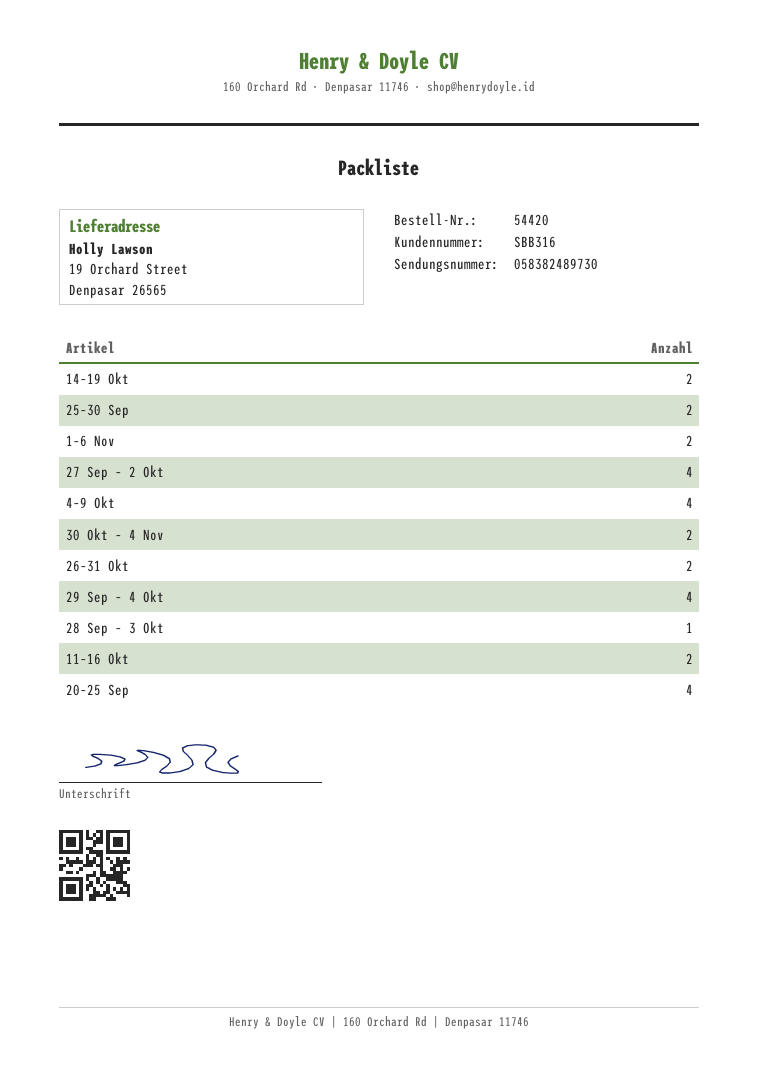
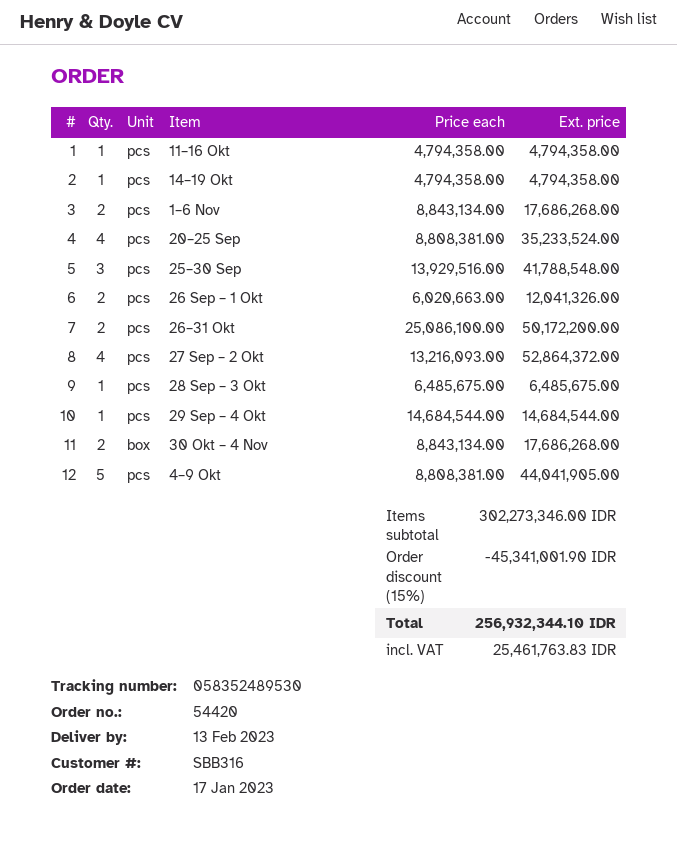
tracking number: 058382489730 -> 058352489530
14–19 Okt: 2 -> 1
25–30 Sep: 2 -> 3
4–9 Okt: 4 -> 5
29 Sep – 4 Okt: 4 -> 1
11–16 Okt: 2 -> 1
26 Sep – 1 Okt: none -> 2

